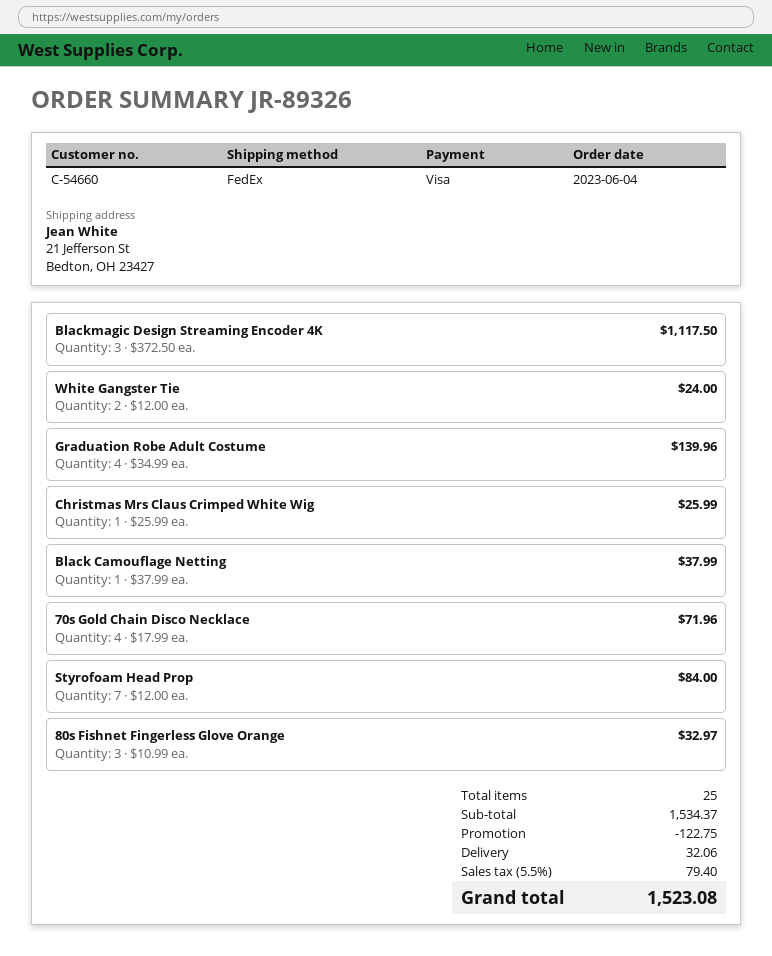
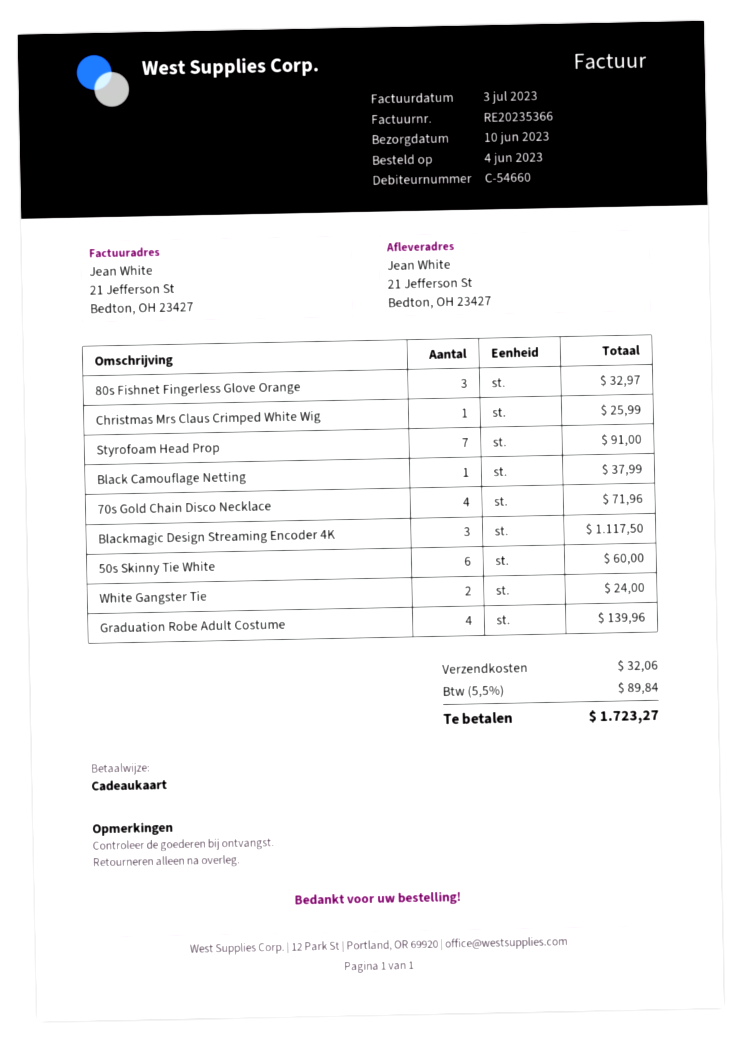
payment method: Visa -> gift card
Styrofoam Head Prop: 7 for 84.00 -> 7 for 91.00
50s Skinny Tie White: none -> 6 for 60.00
discount: 122.75 -> none
tax: 5.5% = 79.40 -> 5.5% = 89.84
total: 1523.08 -> 1723.27

